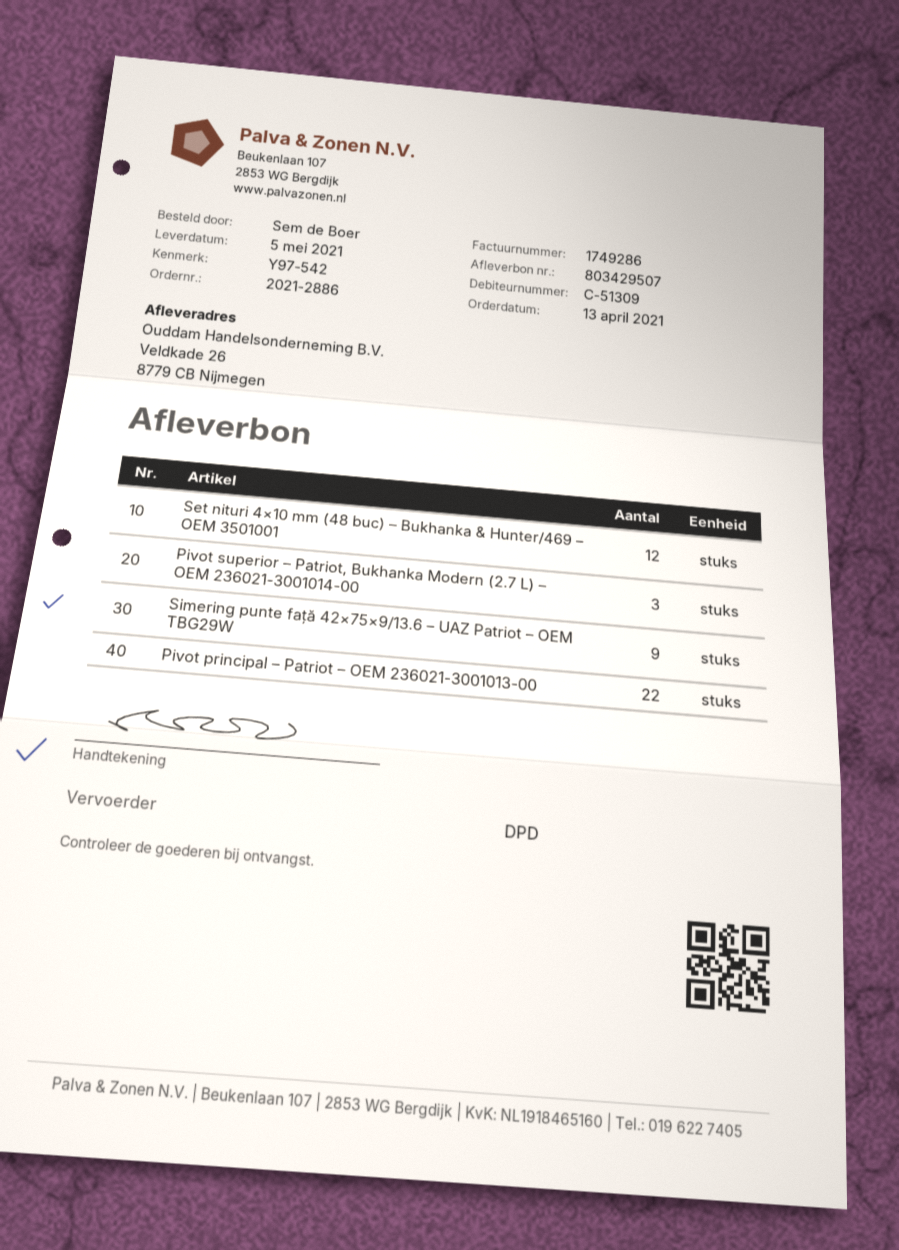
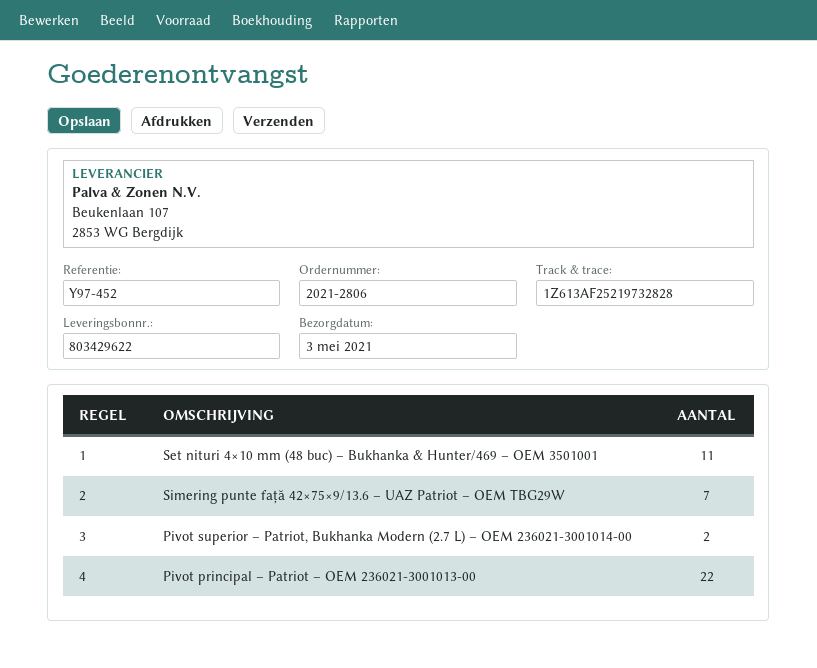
order number: 2021-2886 -> 2021-2806
delivery note number: 803429507 -> 803429622
delivery date: 2021-05-05 -> 2021-05-03
reference: Y97-542 -> Y97-452
Set nituri 4×10 mm (48 buc) – Bukhanka & Hunter/469 – OEM 3501001: 12 -> 11
Pivot superior – Patriot, Bukhanka Modern (2.7 L) – OEM 236021-3001014-00: 3 -> 2
Simering punte față 42×75×9/13.6 – UAZ Patriot – OEM TBG29W: 9 -> 7

